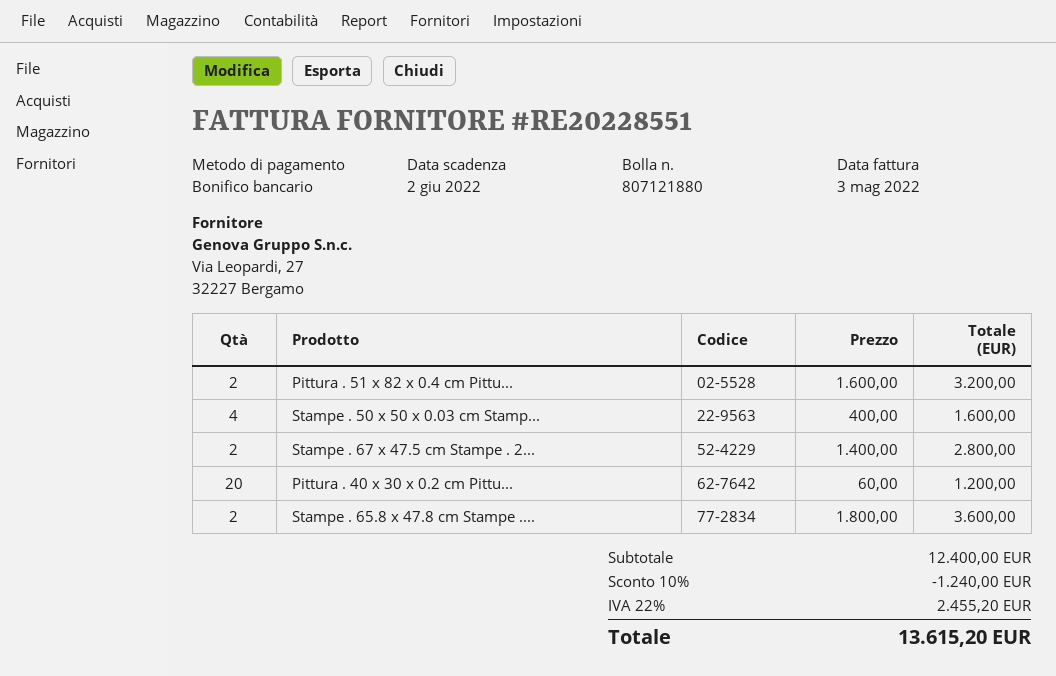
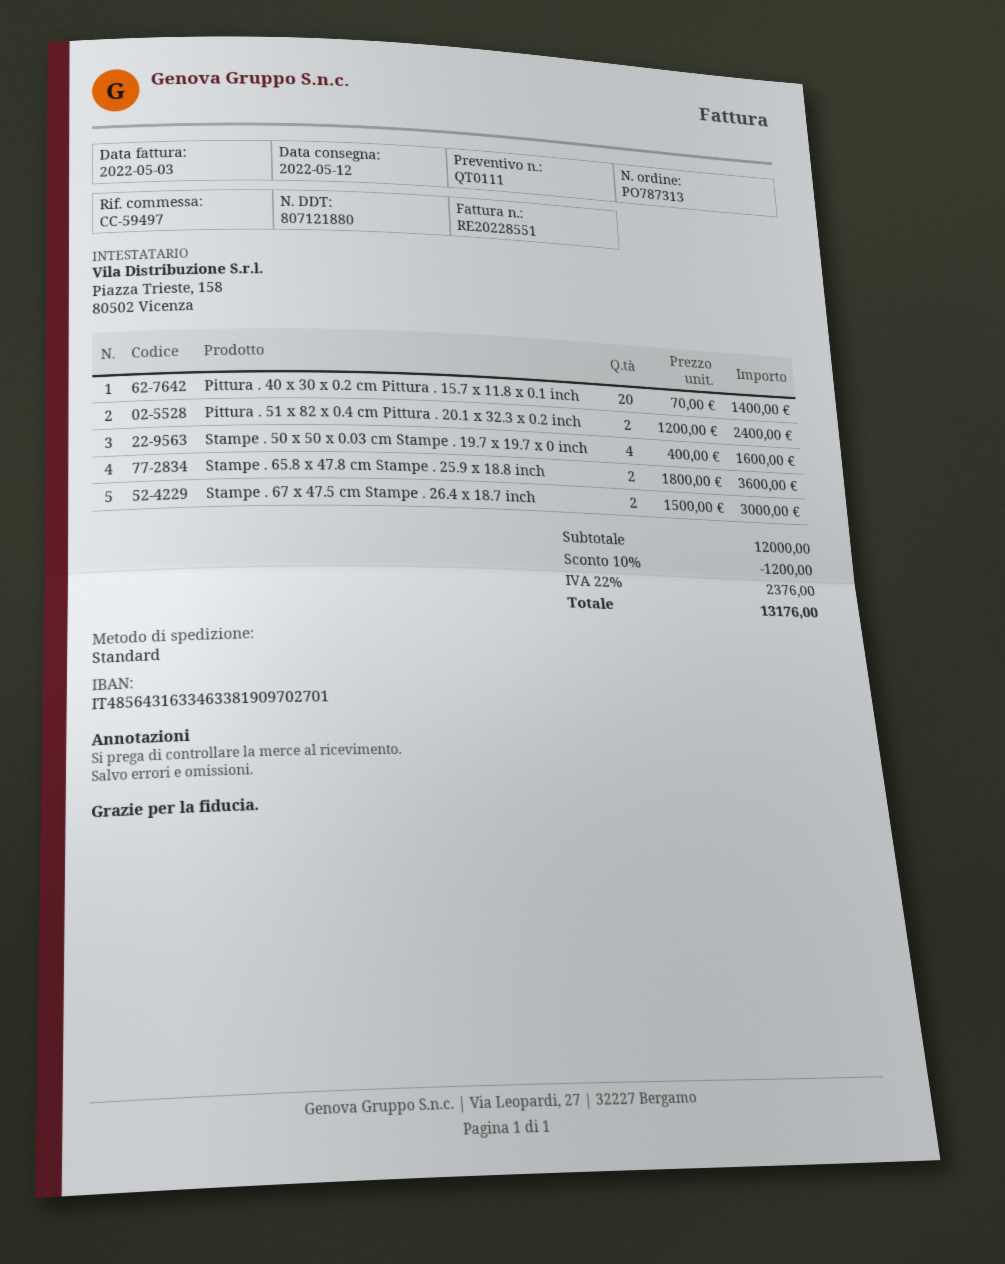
Pittura . 51 x 82 x 0.4 cm Pittu...: 2 x 1600.00 = 3200.00 -> 2 x 1200.00 = 2400.00
Stampe . 67 x 47.5 cm Stampe . 2...: 2 x 1400.00 = 2800.00 -> 2 x 1500.00 = 3000.00
Pittura . 40 x 30 x 0.2 cm Pittu...: 20 x 60.00 = 1200.00 -> 20 x 70.00 = 1400.00
subtotal: 12400.00 -> 12000.00
discount: 10% = 1240.00 -> 10% = 1200.00
tax: 22% = 2455.20 -> 22% = 2376.00
total: 13615.20 -> 13176.00

